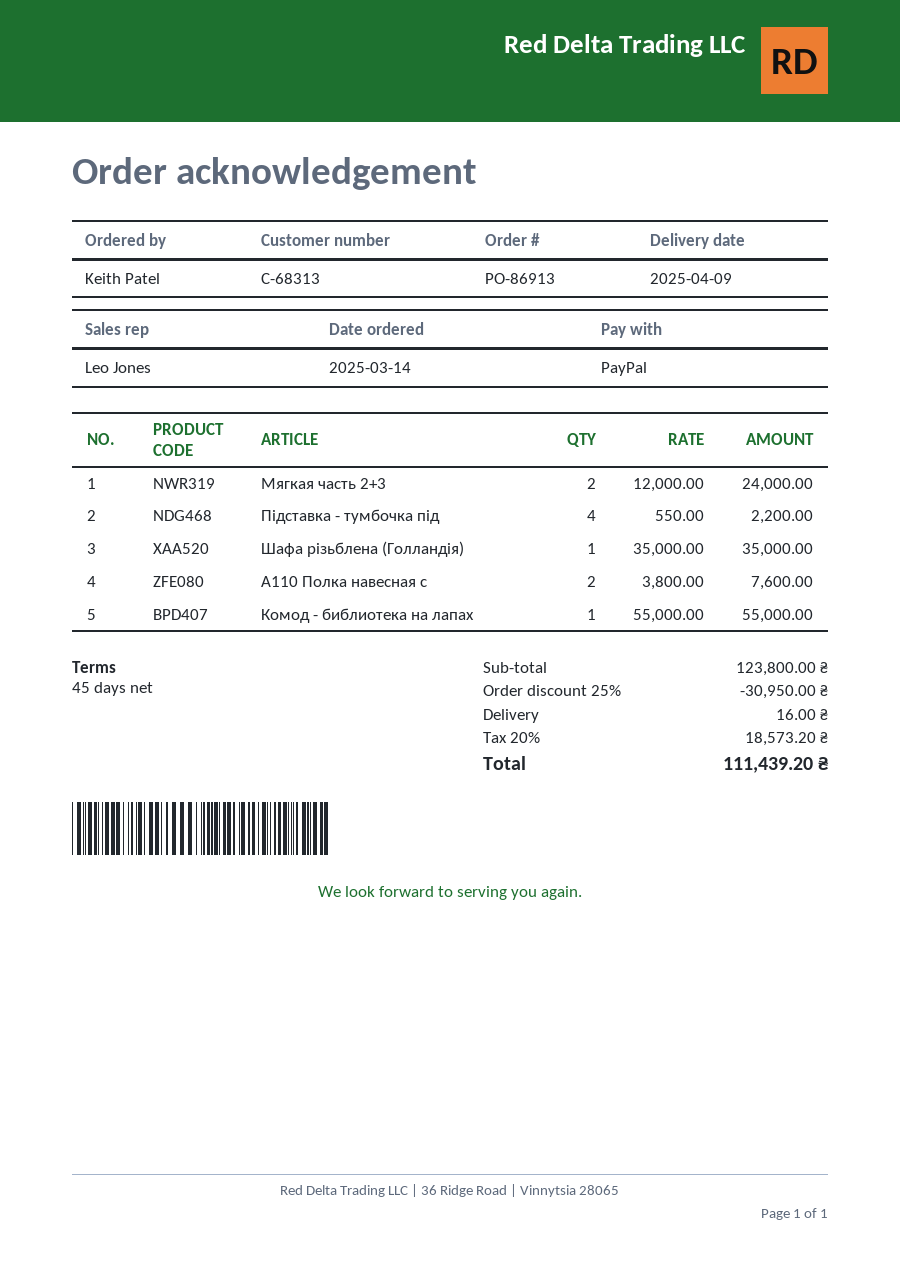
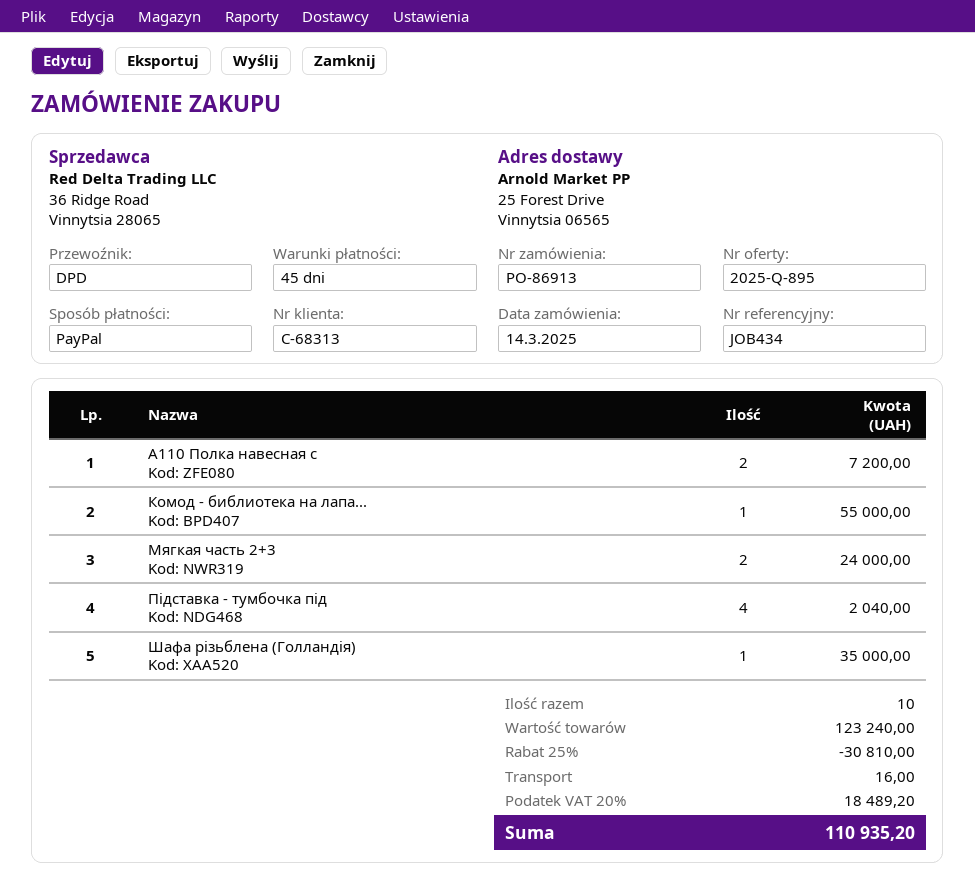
Підставка - тумбочка під: 4 for 2200.00 -> 4 for 2040.00
А110 Полка навесная с: 2 for 7600.00 -> 2 for 7200.00
subtotal: 123800.00 -> 123240.00
discount: 25% = 30950.00 -> 25% = 30810.00
tax: 20% = 18573.20 -> 20% = 18489.20
total: 111439.20 -> 110935.20

